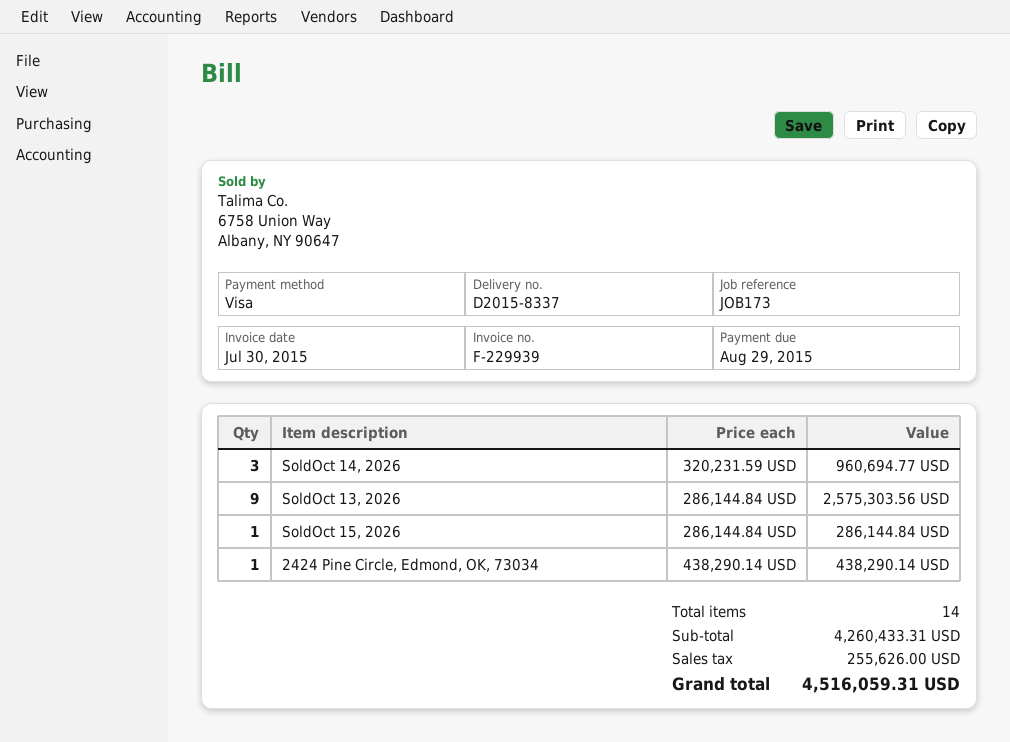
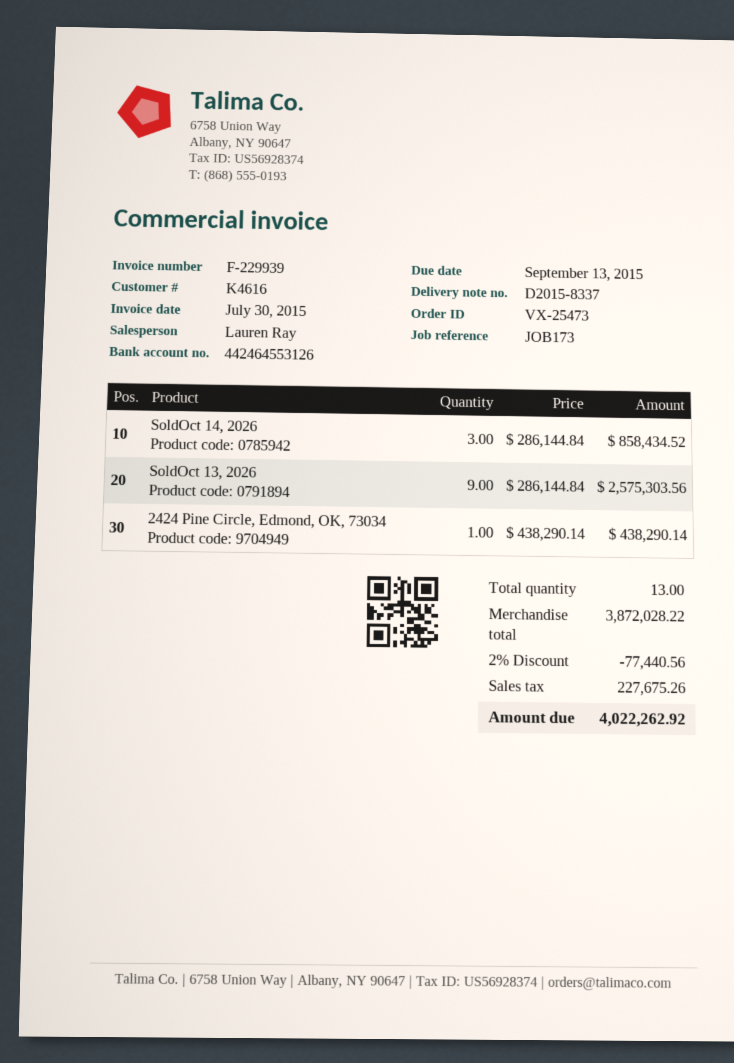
due date: 2015-08-29 -> 2015-09-13
SoldOct 14, 2026: 3 x 320231.59 = 960694.77 -> 3 x 286144.84 = 858434.52
SoldOct 15, 2026: 1 x 286144.84 = 286144.84 -> none
total quantity: 14 -> 13
subtotal: 4260433.31 -> 3872028.22
discount: none -> 2% = 77440.56
tax: 255626.00 -> 227675.26
total: 4516059.31 -> 4022262.92

